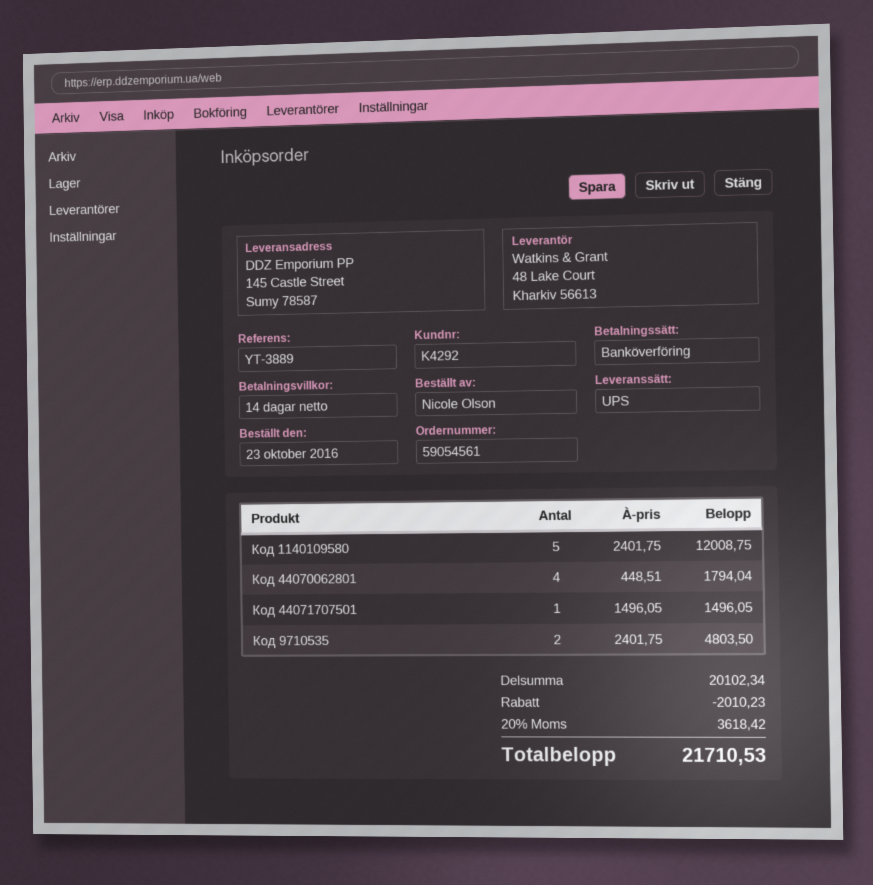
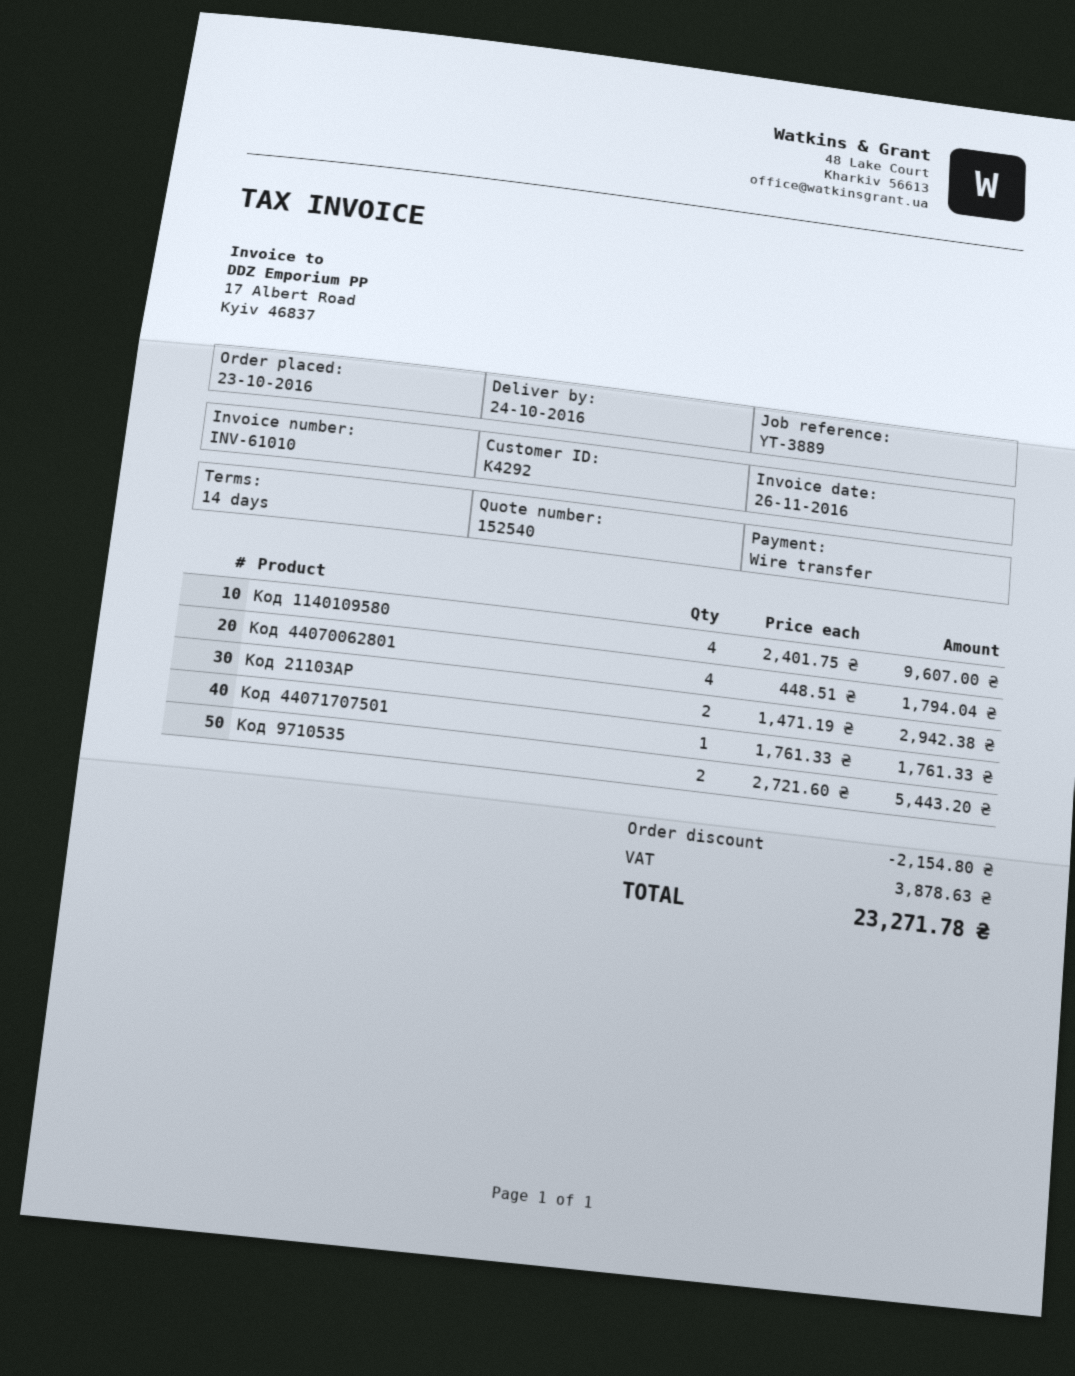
Код 1140109580: 5 x 2401.75 = 12008.75 -> 4 x 2401.75 = 9607.00
Код 44071707501: 1 x 1496.05 = 1496.05 -> 1 x 1761.33 = 1761.33
Код 9710535: 2 x 2401.75 = 4803.50 -> 2 x 2721.60 = 5443.20
Код 21103AP: none -> 2 x 1471.19 = 2942.38
discount: 2010.23 -> 2154.80
tax: 3618.42 -> 3878.63
total: 21710.53 -> 23271.78

